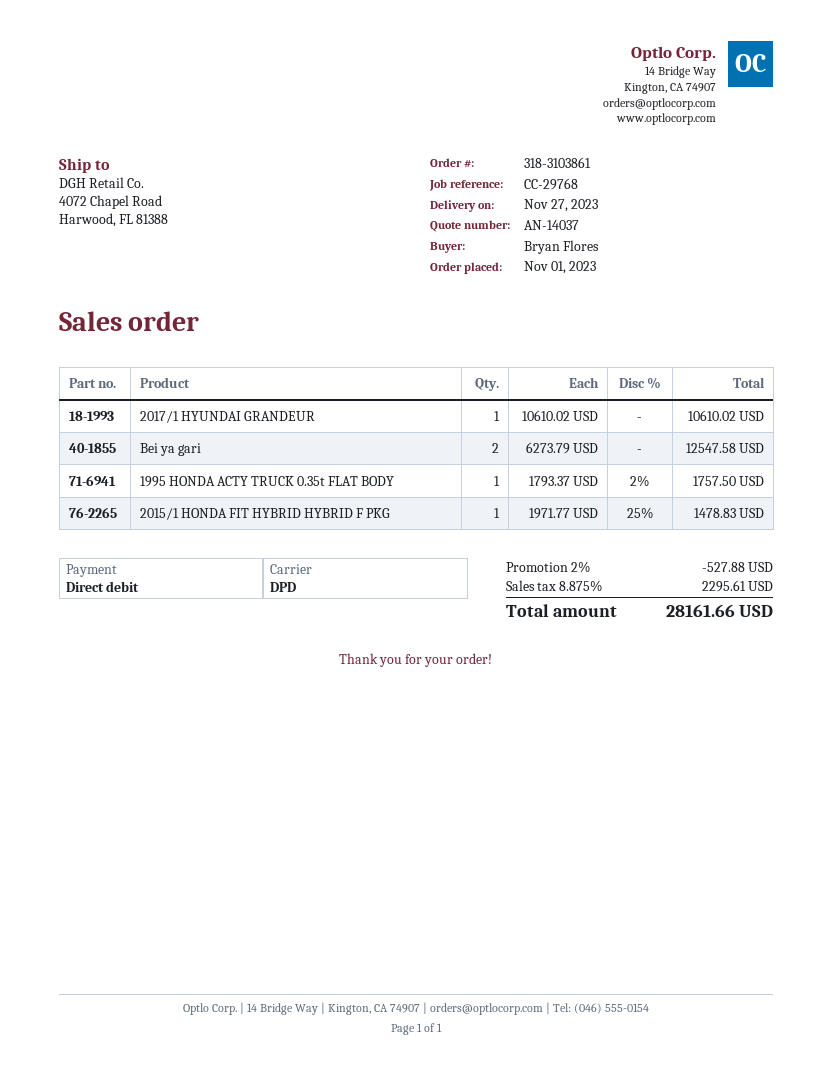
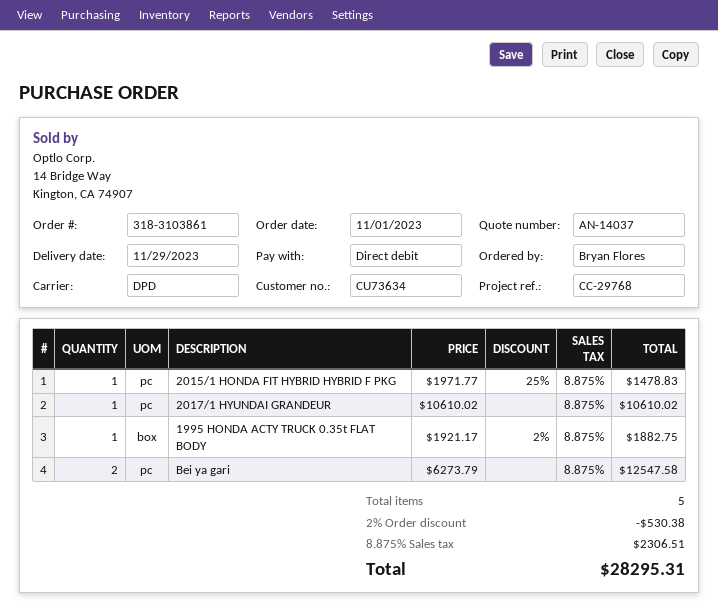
delivery date: 2023-11-27 -> 2023-11-29
1995 HONDA ACTY TRUCK 0.35t FLAT BODY: 1 x 1793.37 - 2% = 1757.50 -> 1 x 1921.17 - 2% = 1882.75
discount: 2% = 527.88 -> 2% = 530.38
tax: 8.875% = 2295.61 -> 8.875% = 2306.51
total: 28161.66 -> 28295.31

